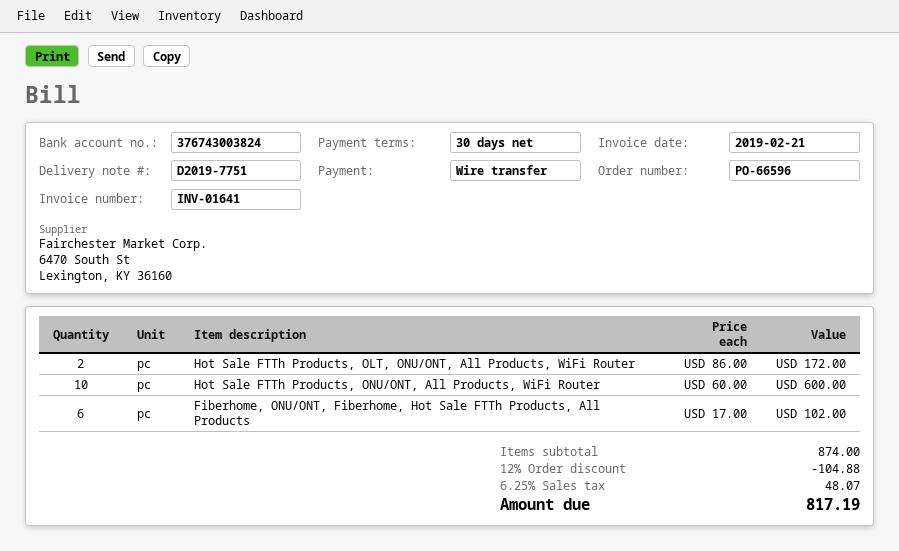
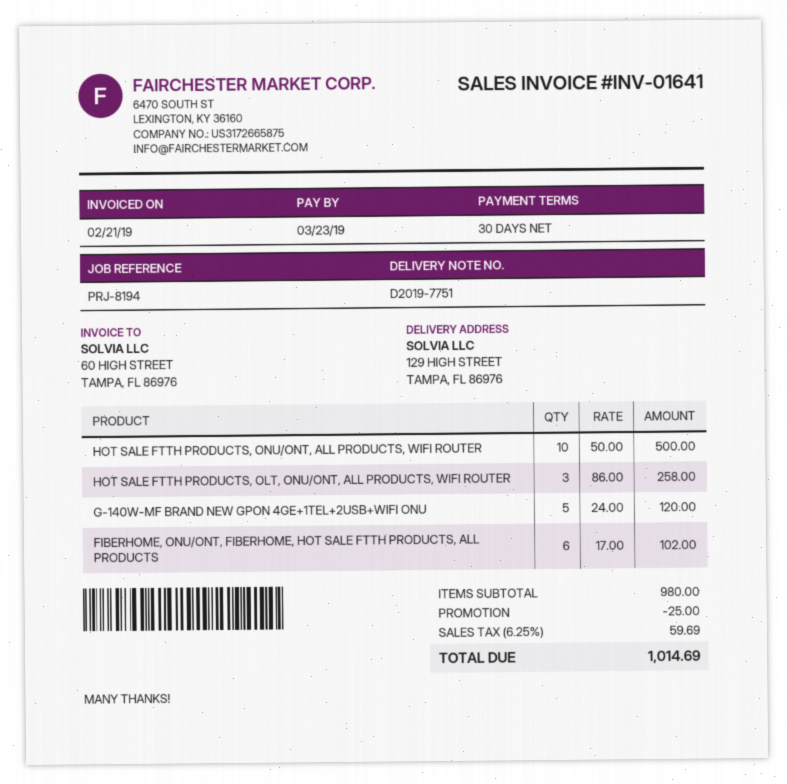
Hot Sale FTTh Products, OLT, ONU/ONT, All Products, WiFi Router: 2 x 86.00 = 172.00 -> 3 x 86.00 = 258.00
Hot Sale FTTh Products, ONU/ONT, All Products, WiFi Router: 10 x 60.00 = 600.00 -> 10 x 50.00 = 500.00
G-140W-MF BRAND NEW GPON 4GE+1TEL+2USB+WIFI ONU: none -> 5 x 24.00 = 120.00
subtotal: 874.00 -> 980.00
discount: 104.88 -> 25.00
tax: 6.25% = 48.07 -> 6.25% = 59.69
total: 817.19 -> 1014.69

